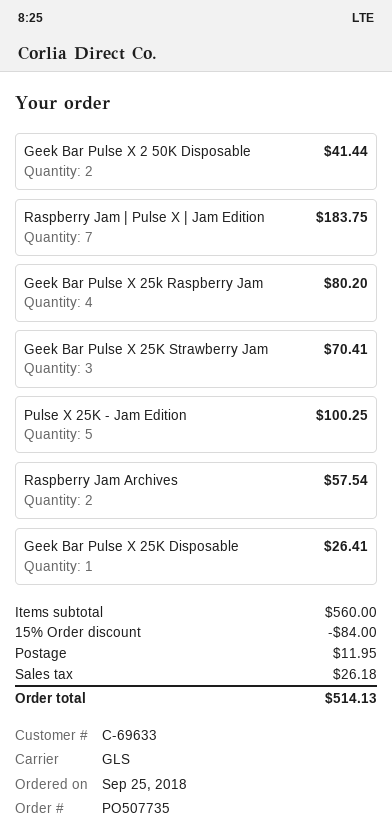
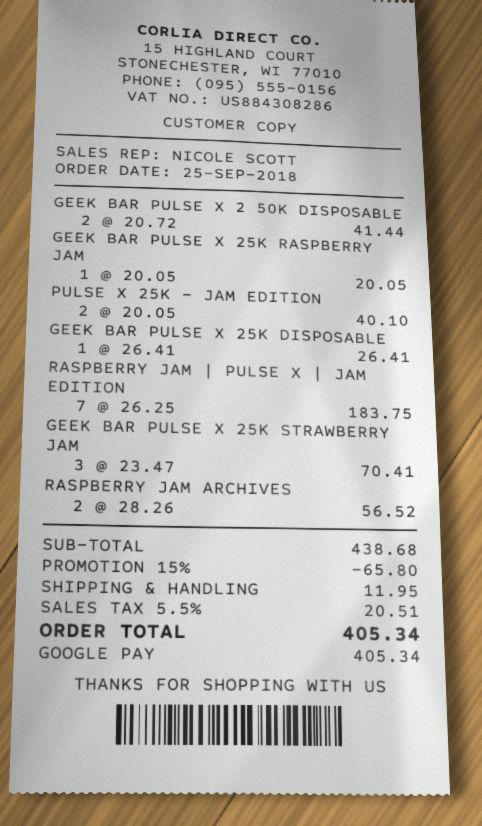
Geek Bar Pulse X 25k Raspberry Jam: 4 for 80.20 -> 1 for 20.05
Pulse X 25K - Jam Edition: 5 for 100.25 -> 2 for 40.10
Raspberry Jam Archives: 2 for 57.54 -> 2 for 56.52
subtotal: 560.00 -> 438.68
discount: 15% = 84.00 -> 15% = 65.80
tax: 26.18 -> 20.51
total: 514.13 -> 405.34

